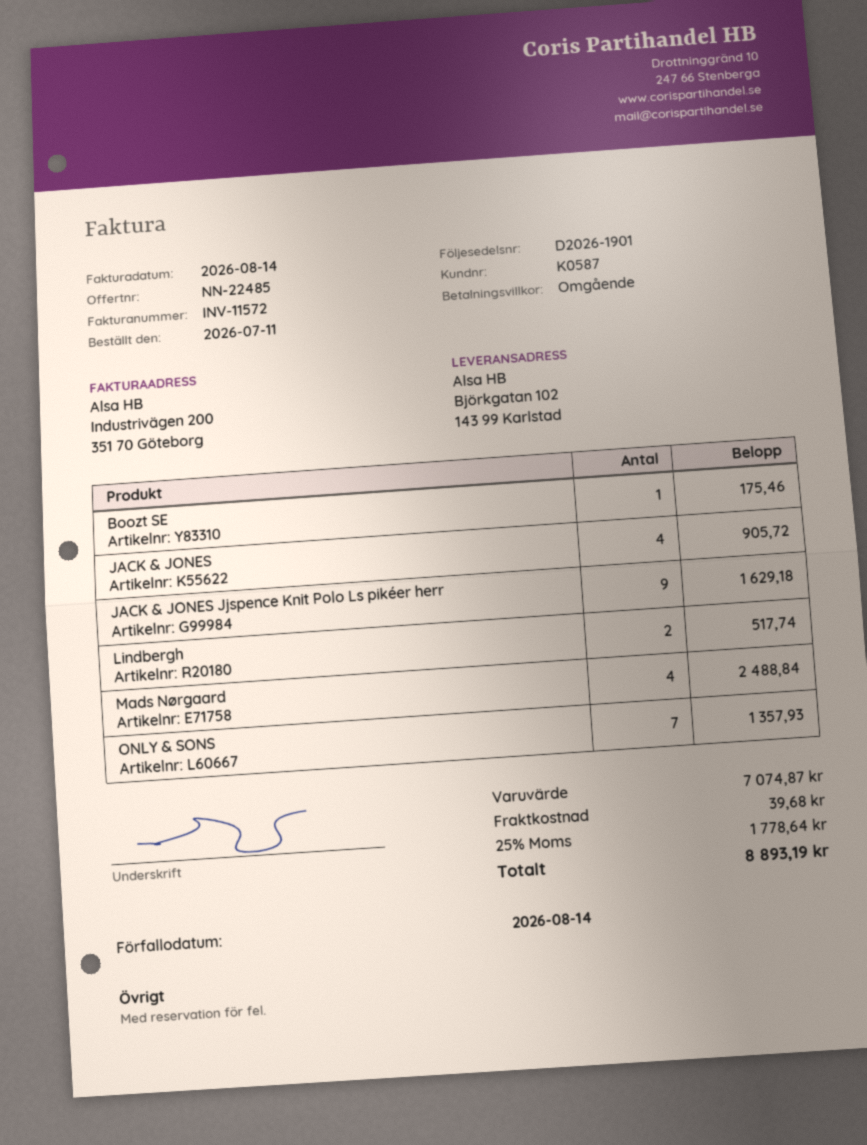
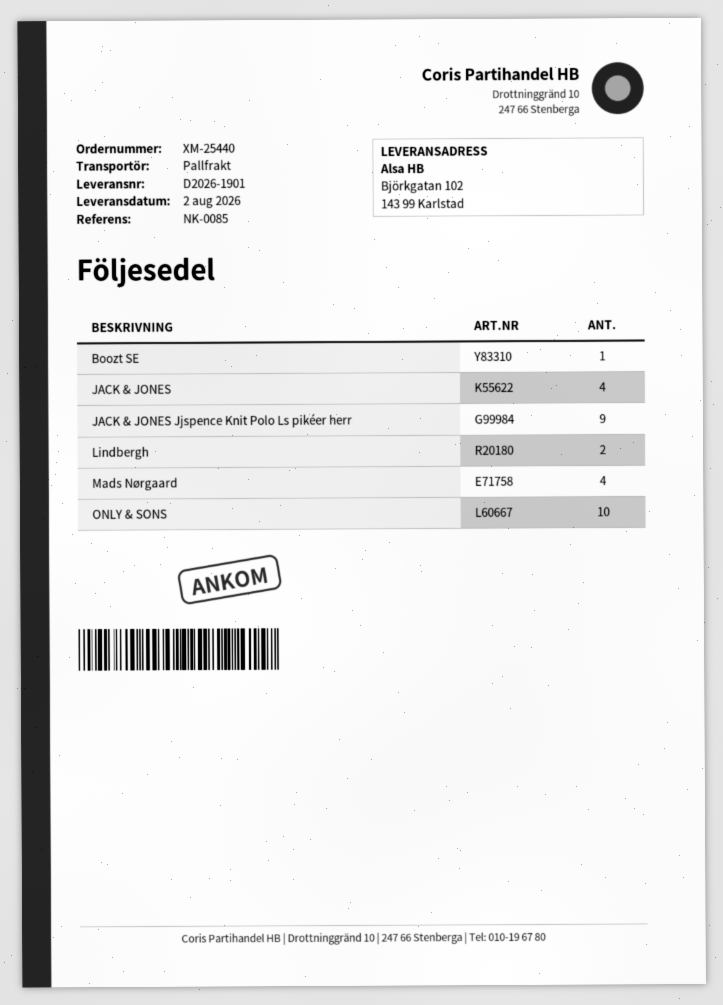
ONLY & SONS: 7 -> 10

